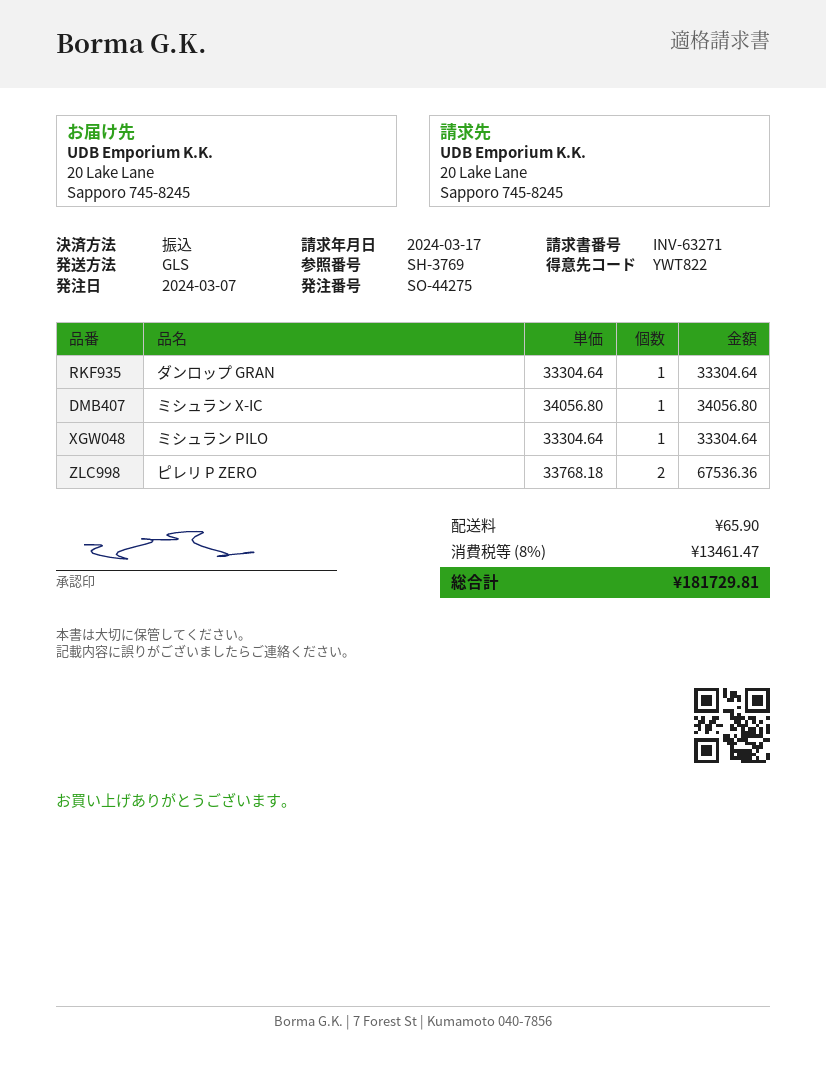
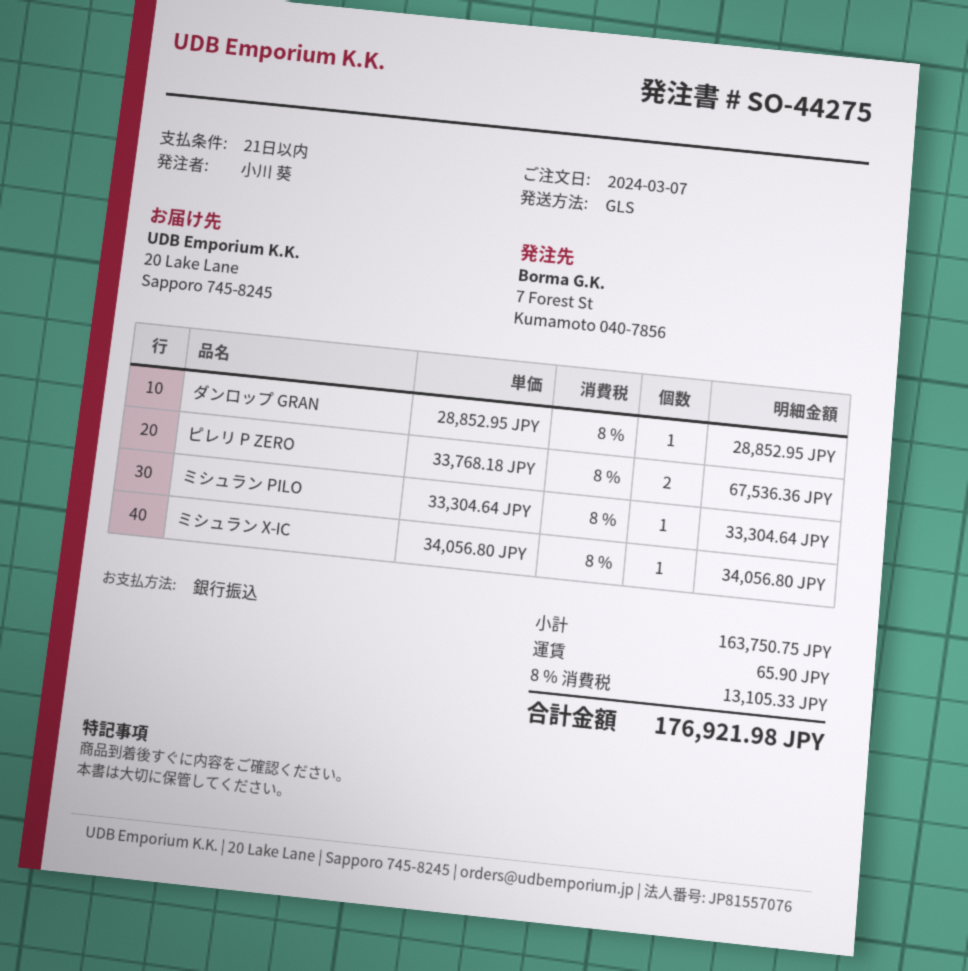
ダンロップ GRAN: 1 x 33304.64 = 33304.64 -> 1 x 28852.95 = 28852.95
tax: 8% = 13461.47 -> 8% = 13105.33
total: 181729.81 -> 176921.98

